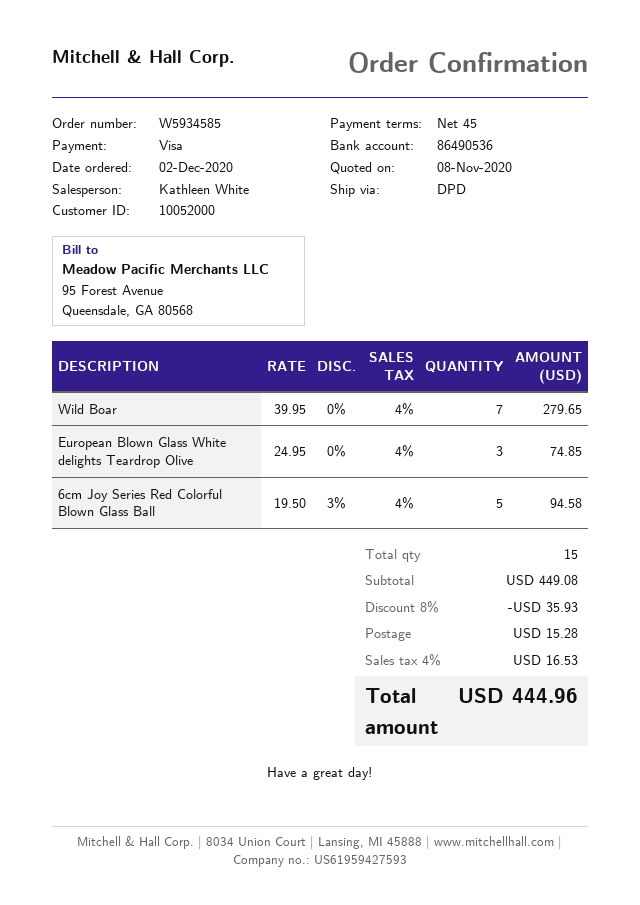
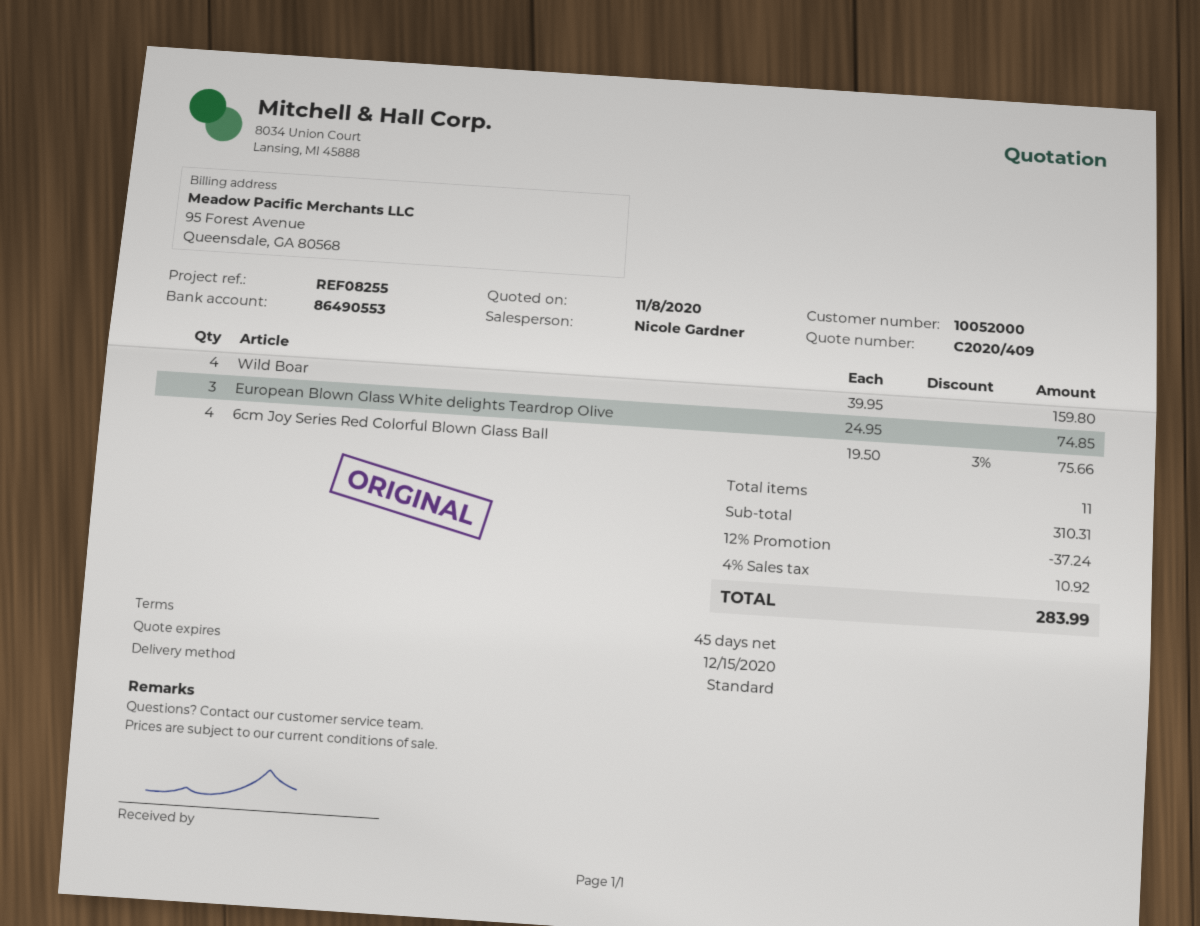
sales rep: Kathleen White -> Nicole Gardner
bank account: 86490536 -> 86490553
shipping method: DPD -> standard
Wild Boar: 7 x 39.95 = 279.65 -> 4 x 39.95 = 159.80
6cm Joy Series Red Colorful Blown Glass Ball: 5 x 19.50 - 3% = 94.58 -> 4 x 19.50 - 3% = 75.66
total quantity: 15 -> 11
subtotal: 449.08 -> 310.31
discount: 8% = 35.93 -> 12% = 37.24
shipping: 15.28 -> none
tax: 4% = 16.53 -> 4% = 10.92
total: 444.96 -> 283.99

